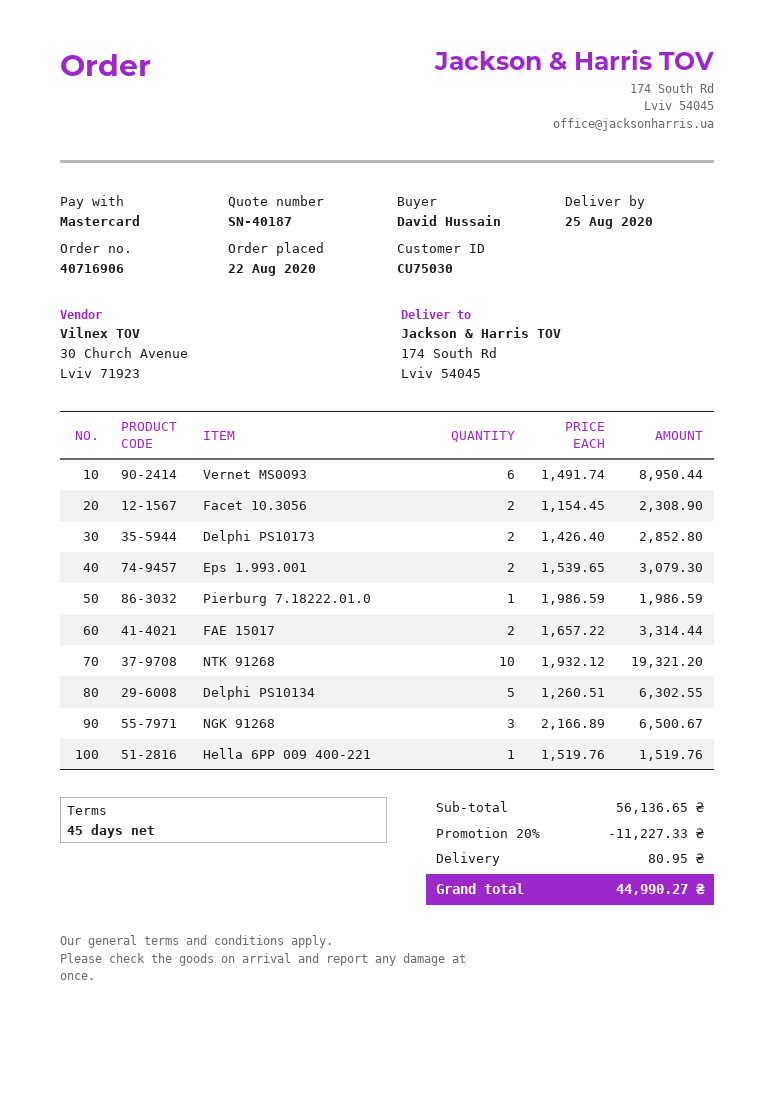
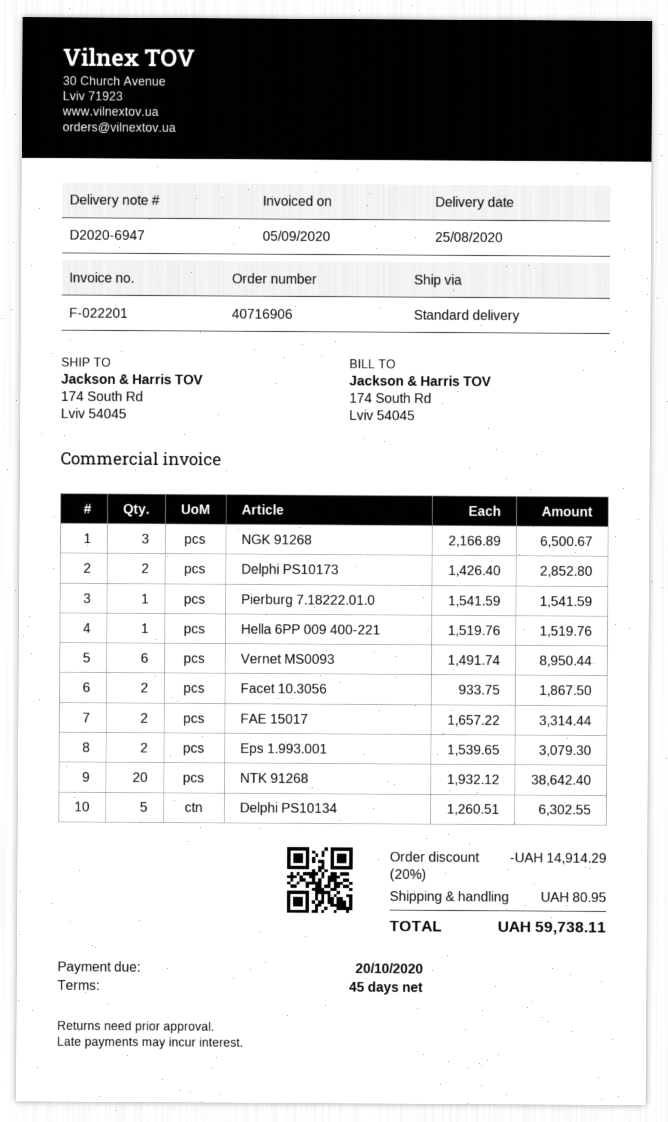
Facet 10.3056: 2 x 1154.45 = 2308.90 -> 2 x 933.75 = 1867.50
Pierburg 7.18222.01.0: 1 x 1986.59 = 1986.59 -> 1 x 1541.59 = 1541.59
NTK 91268: 10 x 1932.12 = 19321.20 -> 20 x 1932.12 = 38642.40
discount: 20% = 11227.33 -> 20% = 14914.29
total: 44990.27 -> 59738.11

